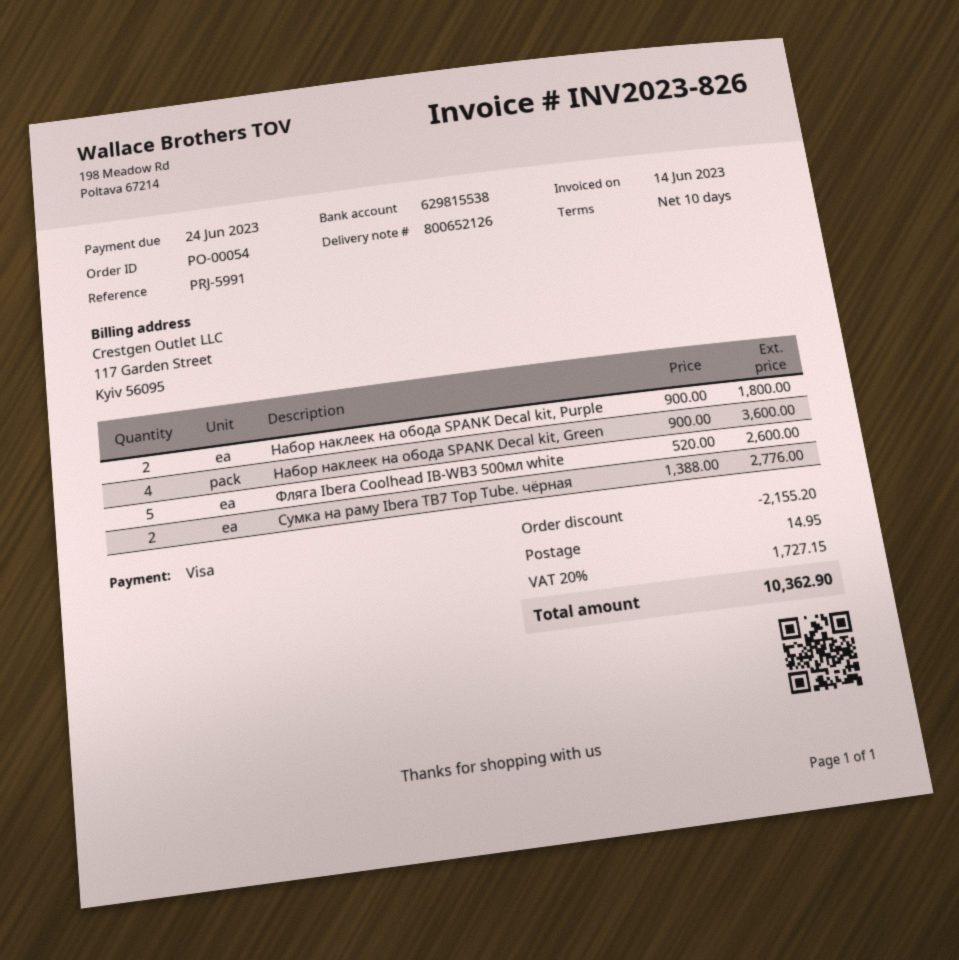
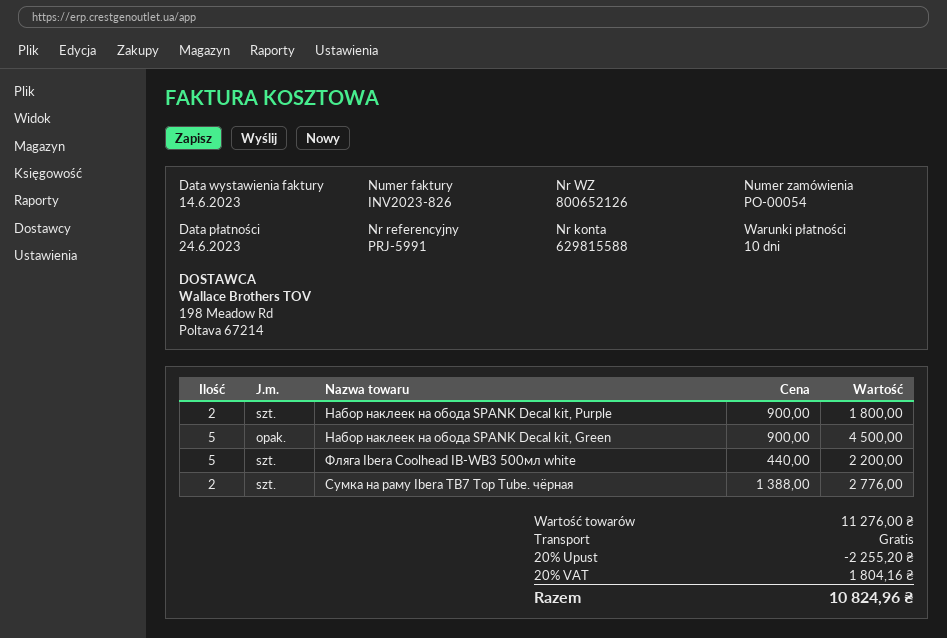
bank account: 629815538 -> 629815588
Набор наклеек на обода SPANK Decal kit, Green: 4 x 900.00 = 3600.00 -> 5 x 900.00 = 4500.00
Фляга Ibera Coolhead IB-WB3 500мл white: 5 x 520.00 = 2600.00 -> 5 x 440.00 = 2200.00
discount: 2155.20 -> 2255.20
shipping: 14.95 -> 0.00
tax: 20% = 1727.15 -> 20% = 1804.16
total: 10362.90 -> 10824.96

